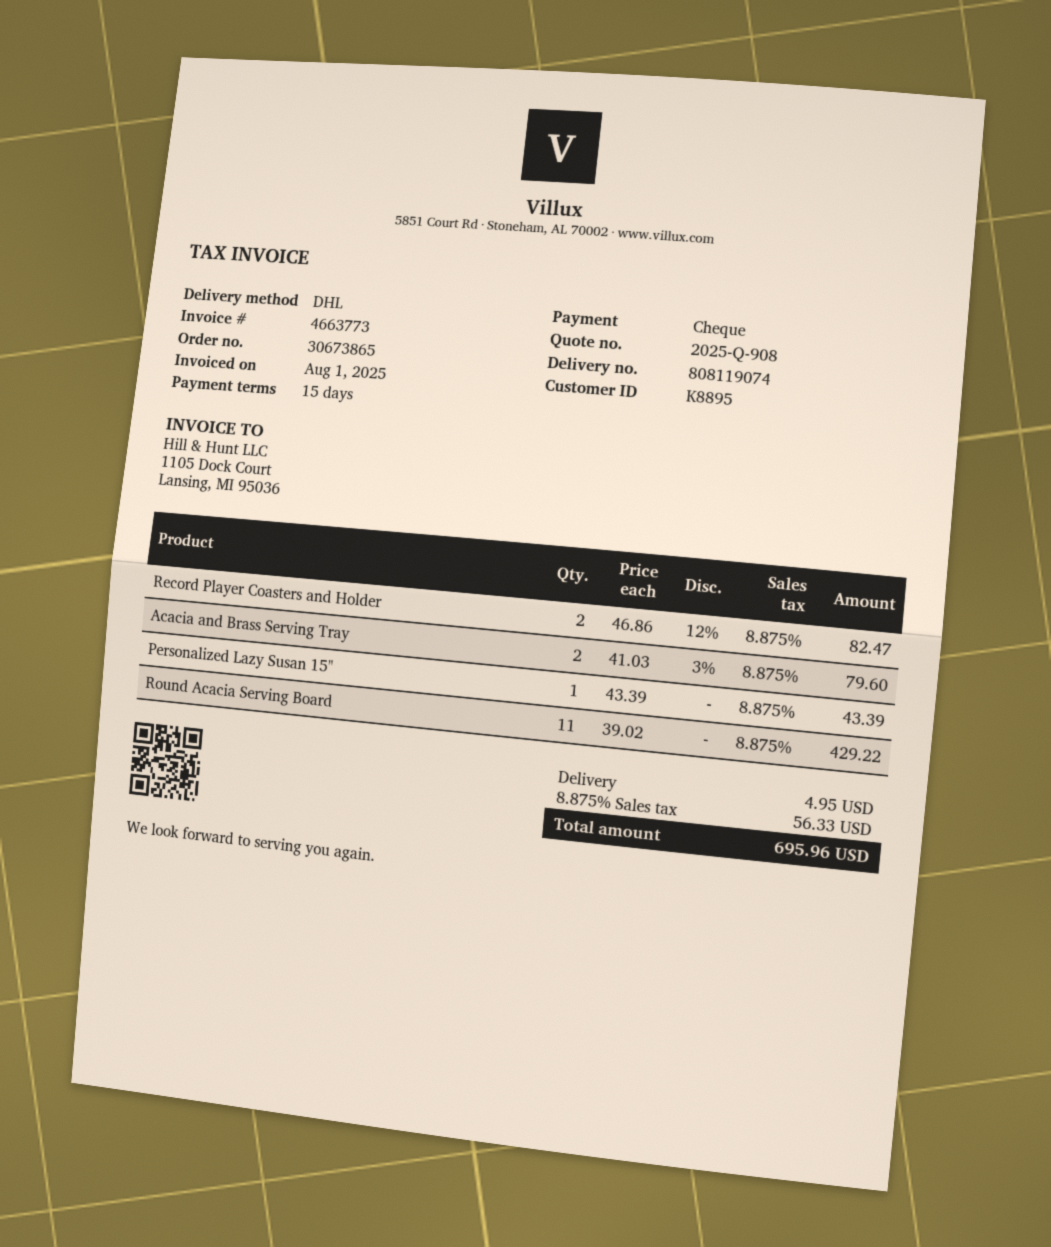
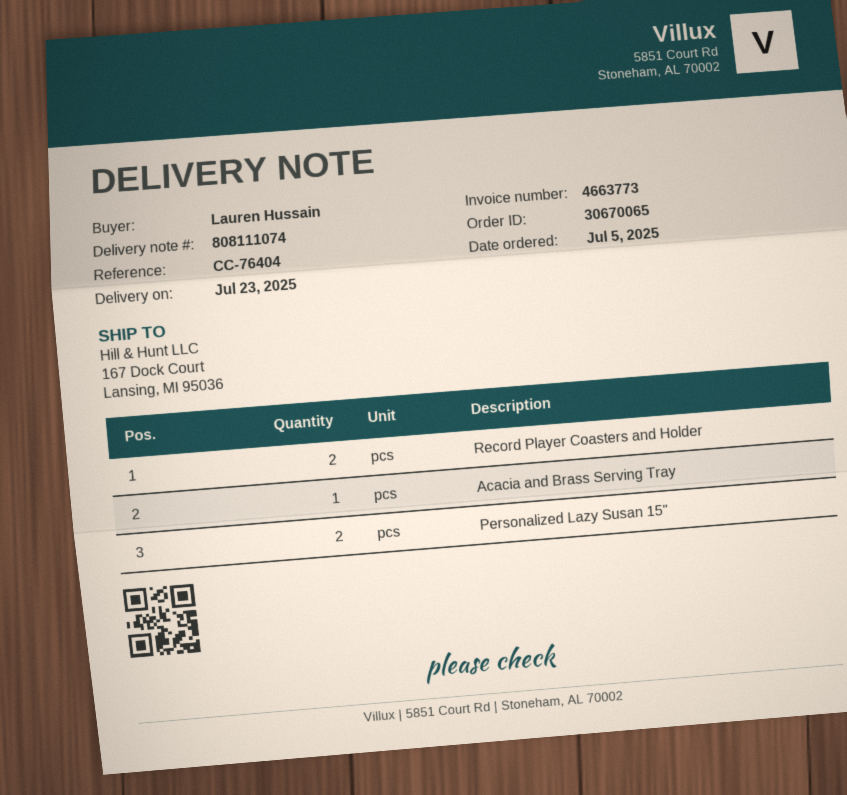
order number: 30673865 -> 30670065
delivery note number: 808119074 -> 808111074
Acacia and Brass Serving Tray: 2 -> 1
Personalized Lazy Susan 15": 1 -> 2
Round Acacia Serving Board: 11 -> none

